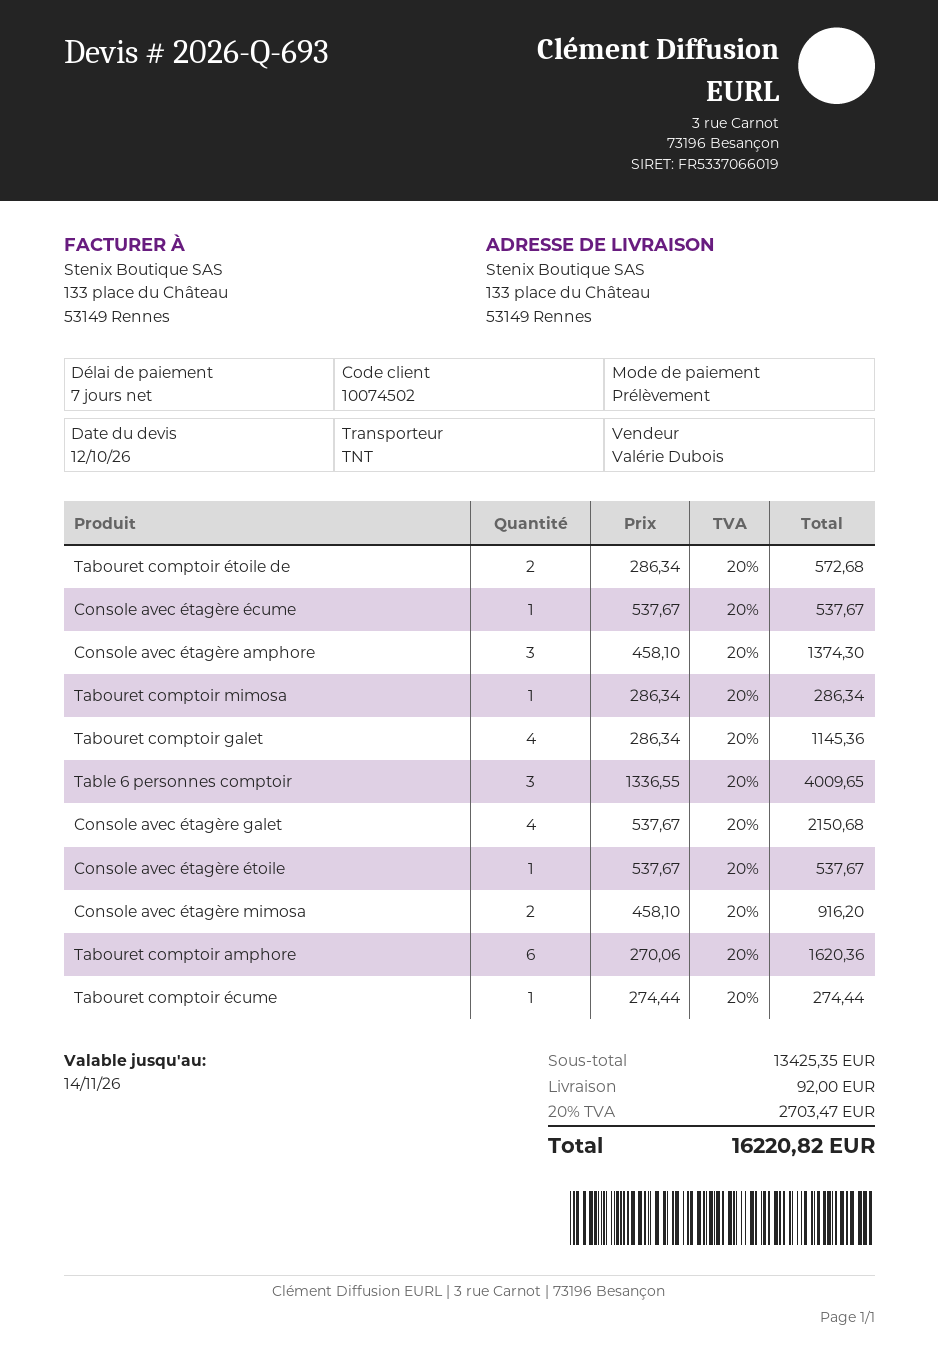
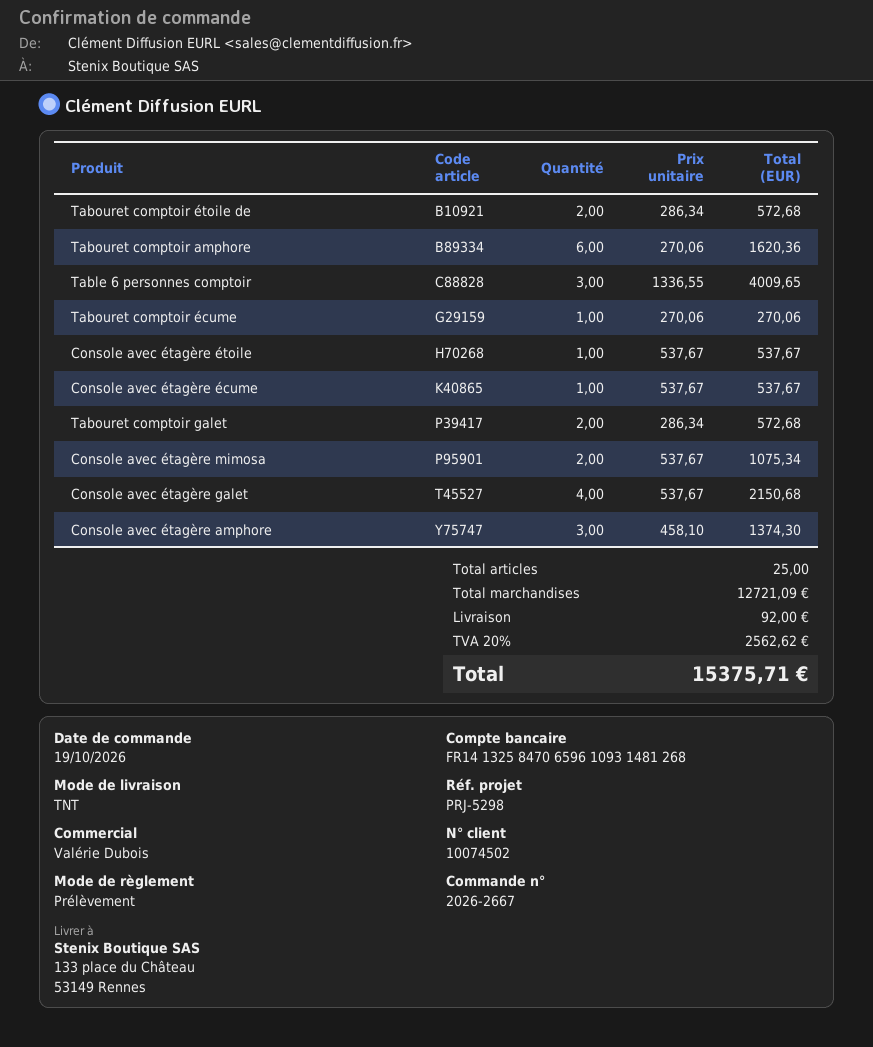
Tabouret comptoir mimosa: 1 x 286.34 = 286.34 -> none
Tabouret comptoir galet: 4 x 286.34 = 1145.36 -> 2 x 286.34 = 572.68
Console avec étagère mimosa: 2 x 458.10 = 916.20 -> 2 x 537.67 = 1075.34
Tabouret comptoir écume: 1 x 274.44 = 274.44 -> 1 x 270.06 = 270.06
subtotal: 13425.35 -> 12721.09
tax: 20% = 2703.47 -> 20% = 2562.62
total: 16220.82 -> 15375.71

